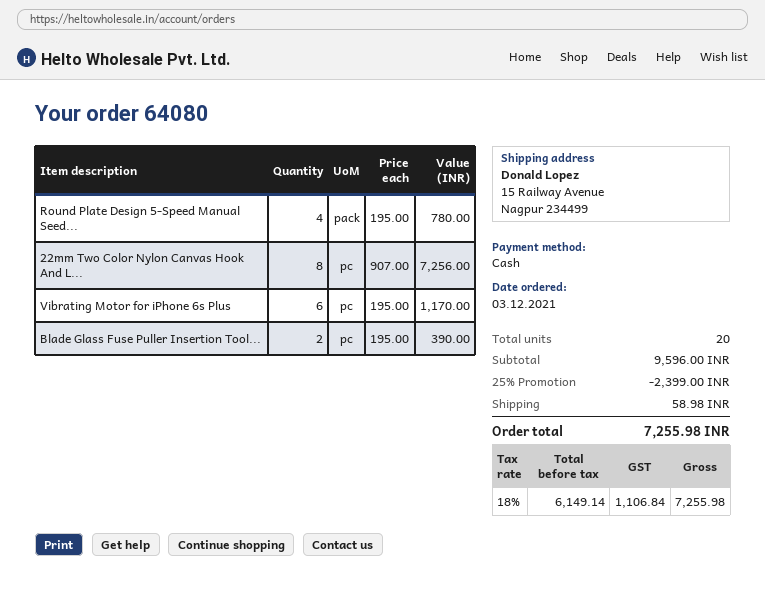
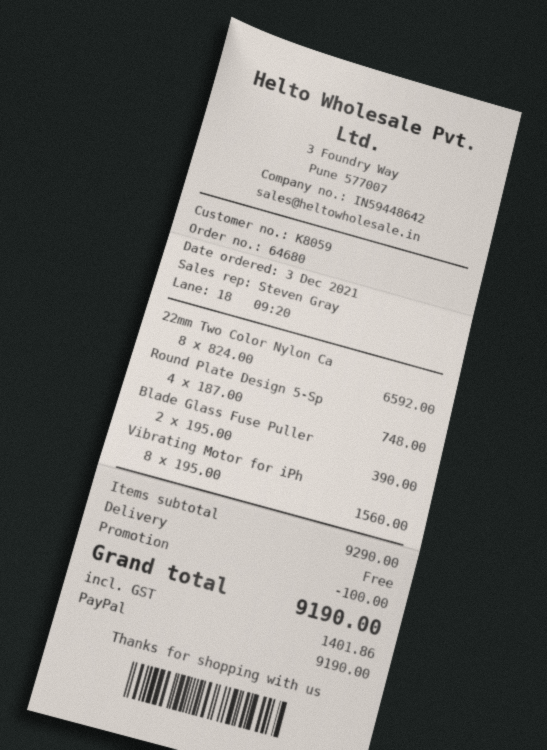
order number: 64080 -> 64680
payment method: cash -> PayPal
Round Plate Design 5-Speed Manual Seed...: 4 x 195.00 = 780.00 -> 4 x 187.00 = 748.00
22mm Two Color Nylon Canvas Hook And L...: 8 x 907.00 = 7256.00 -> 8 x 824.00 = 6592.00
Vibrating Motor for iPhone 6s Plus: 6 x 195.00 = 1170.00 -> 8 x 195.00 = 1560.00
subtotal: 9596.00 -> 9290.00
discount: 2399.00 -> 100.00
shipping: 58.98 -> 0.00
tax: 1106.84 -> 1401.86
total: 7255.98 -> 9190.00

